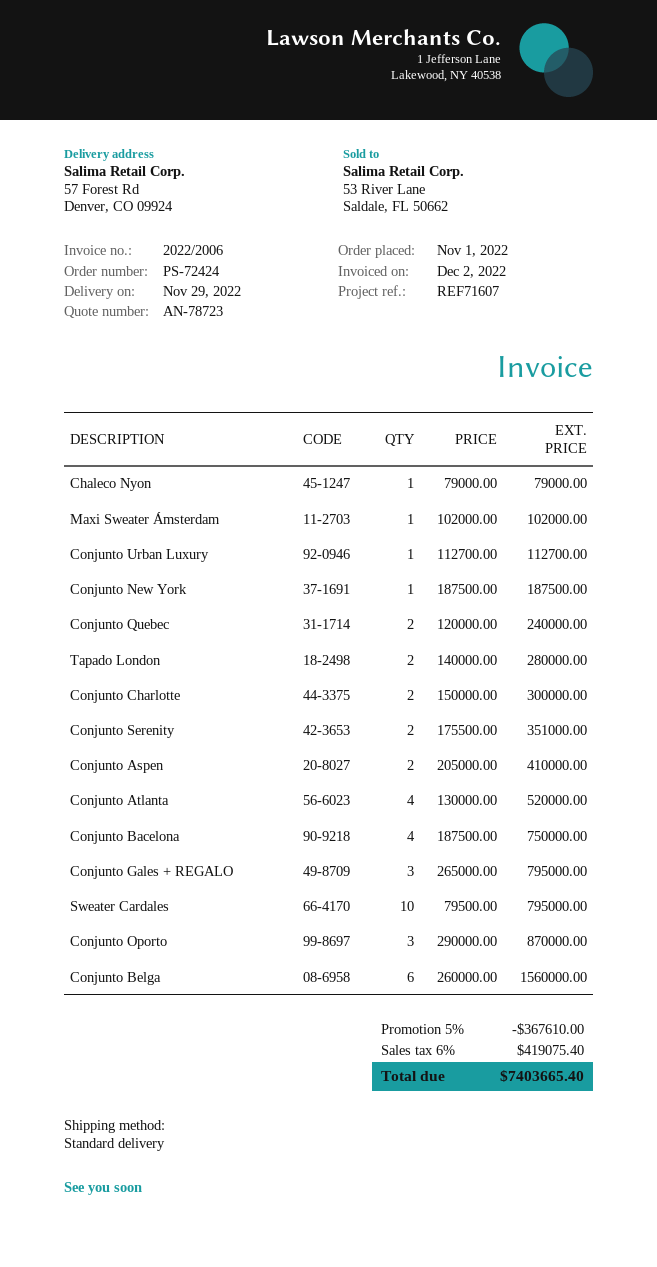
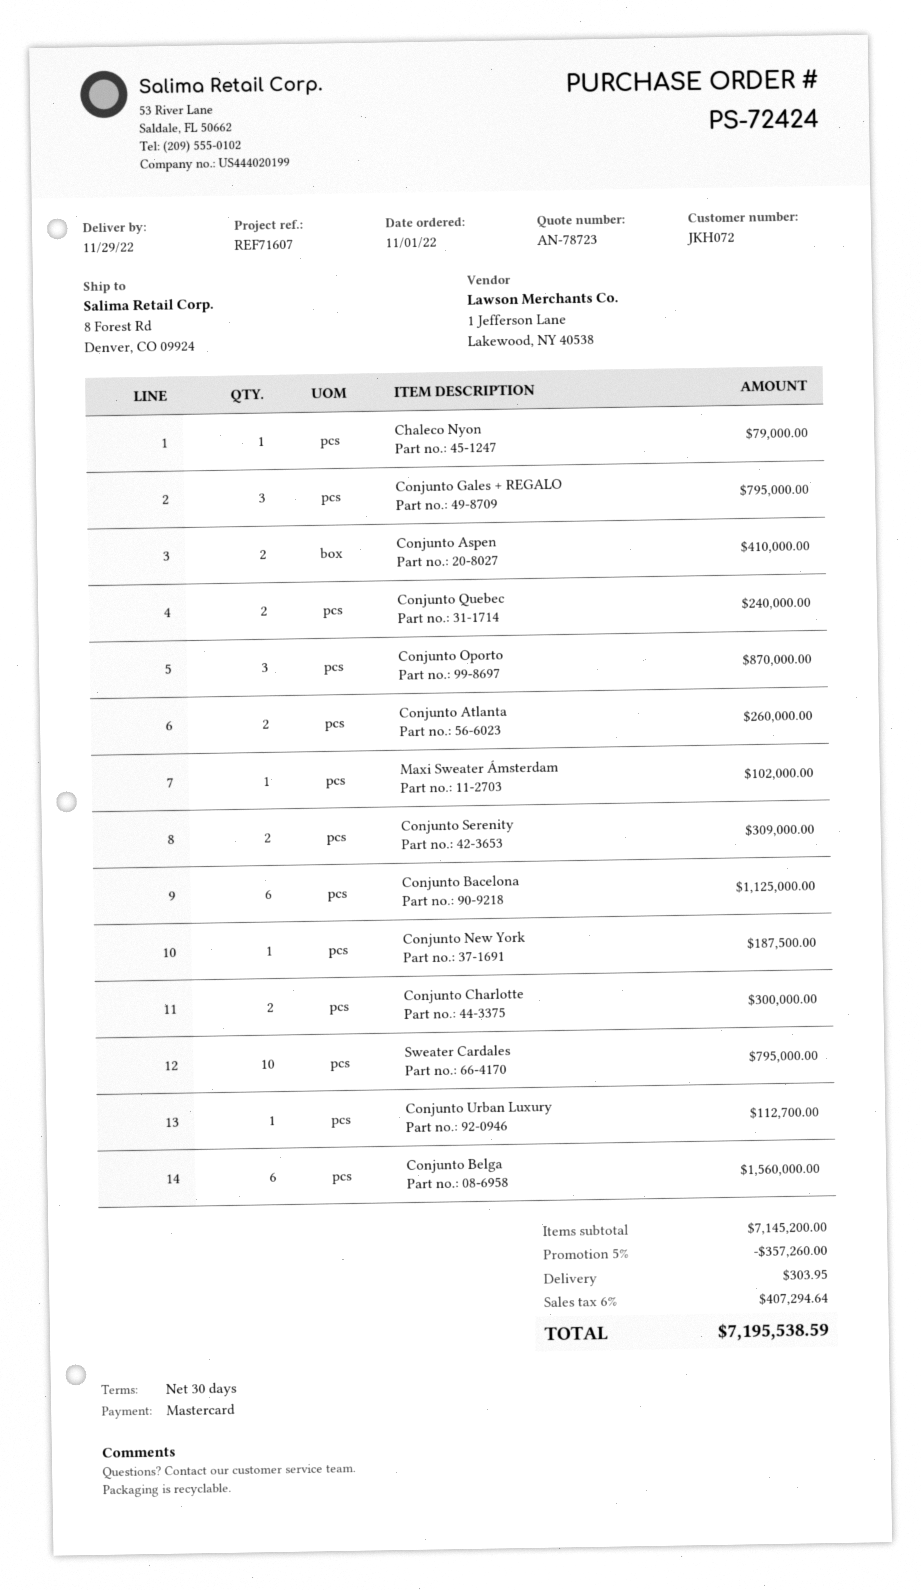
ship to: 57 Forest Rd, Denver, CO 09924 -> 8 Forest Rd, Denver, CO 09924
Tapado London: 2 for 280000.00 -> none
Conjunto Serenity: 2 for 351000.00 -> 2 for 309000.00
Conjunto Atlanta: 4 for 520000.00 -> 2 for 260000.00
Conjunto Bacelona: 4 for 750000.00 -> 6 for 1125000.00
discount: 5% = 367610.00 -> 5% = 357260.00
shipping: none -> 303.95
tax: 6% = 419075.40 -> 6% = 407294.64
total: 7403665.40 -> 7195538.59

